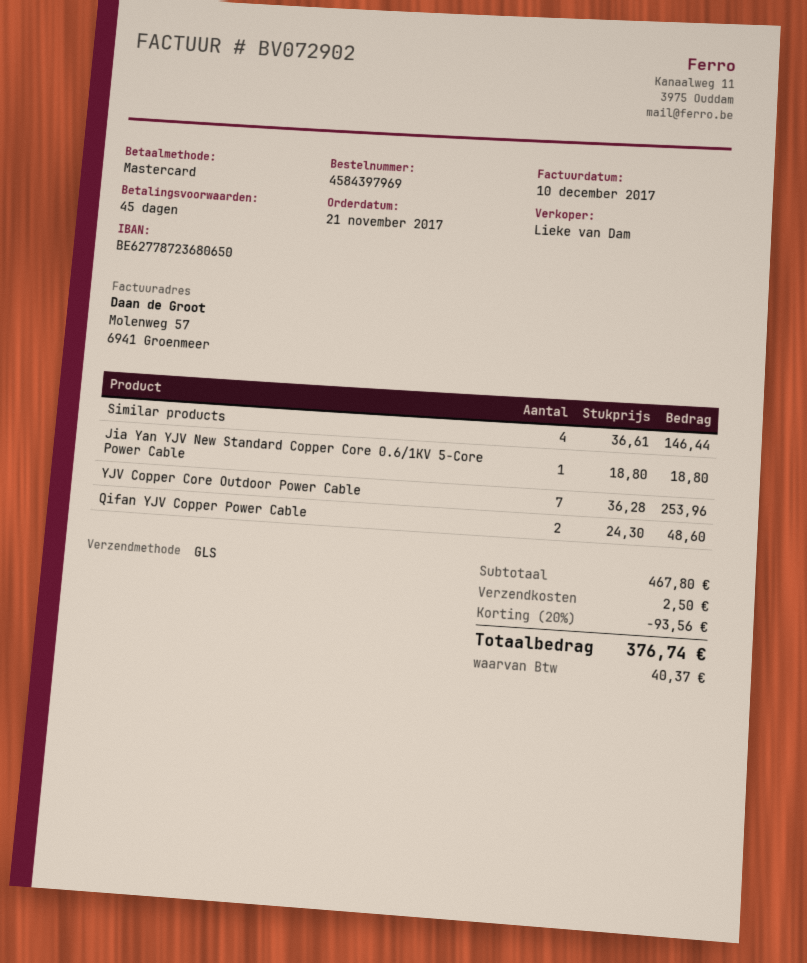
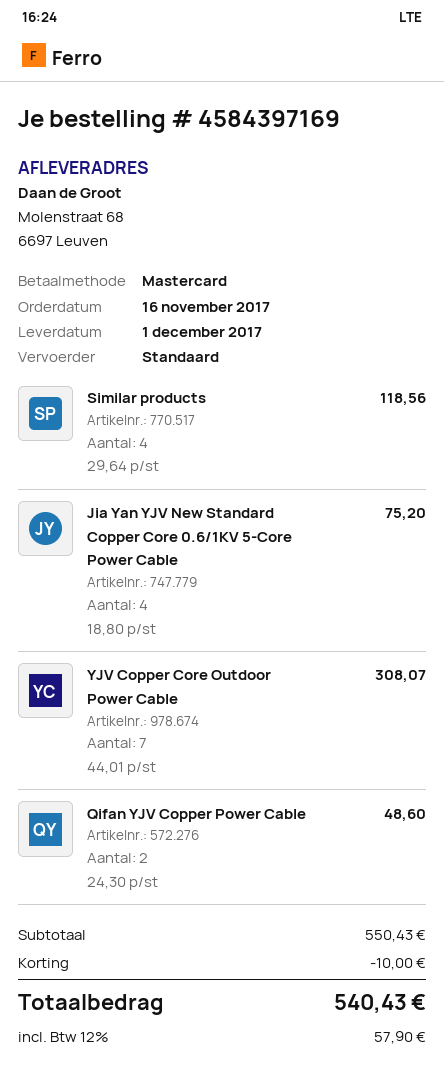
order number: 4584397969 -> 4584397169
order date: 2017-11-21 -> 2017-11-16
shipping method: GLS -> standard
Similar products: 4 x 36.61 = 146.44 -> 4 x 29.64 = 118.56
Jia Yan YJV New Standard Copper Core 0.6/1KV 5-Core Power Cable: 1 x 18.80 = 18.80 -> 4 x 18.80 = 75.20
YJV Copper Core Outdoor Power Cable: 7 x 36.28 = 253.96 -> 7 x 44.01 = 308.07
subtotal: 467.80 -> 550.43
discount: 93.56 -> 10.00
shipping: 2.50 -> none
tax: 40.37 -> 57.90
total: 376.74 -> 540.43

